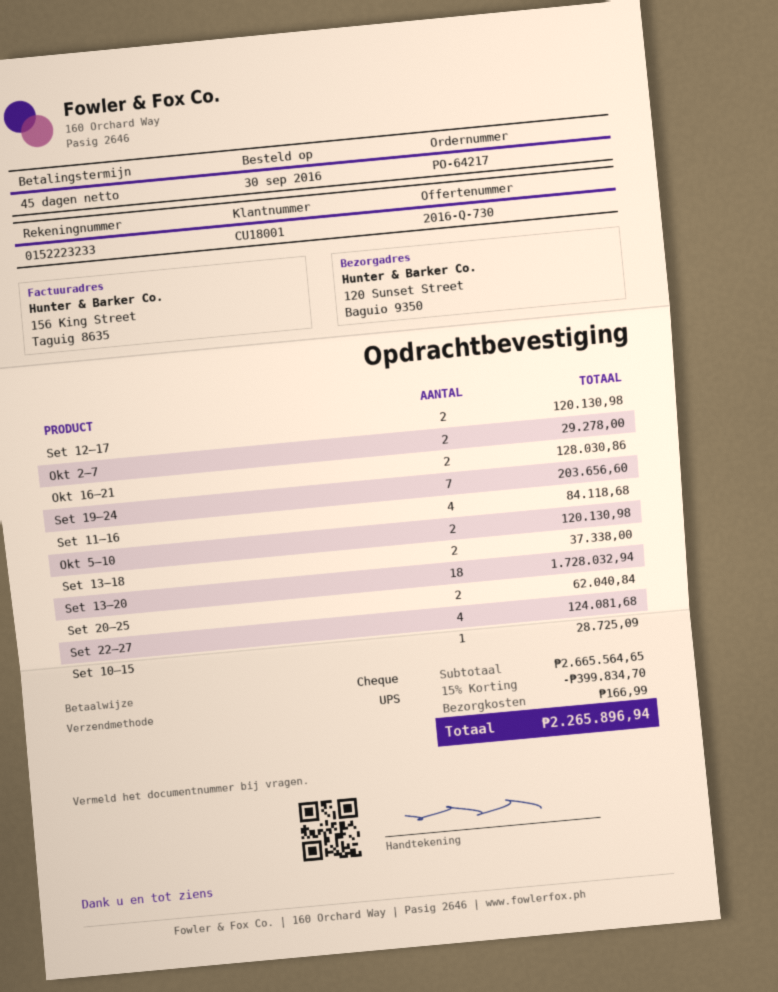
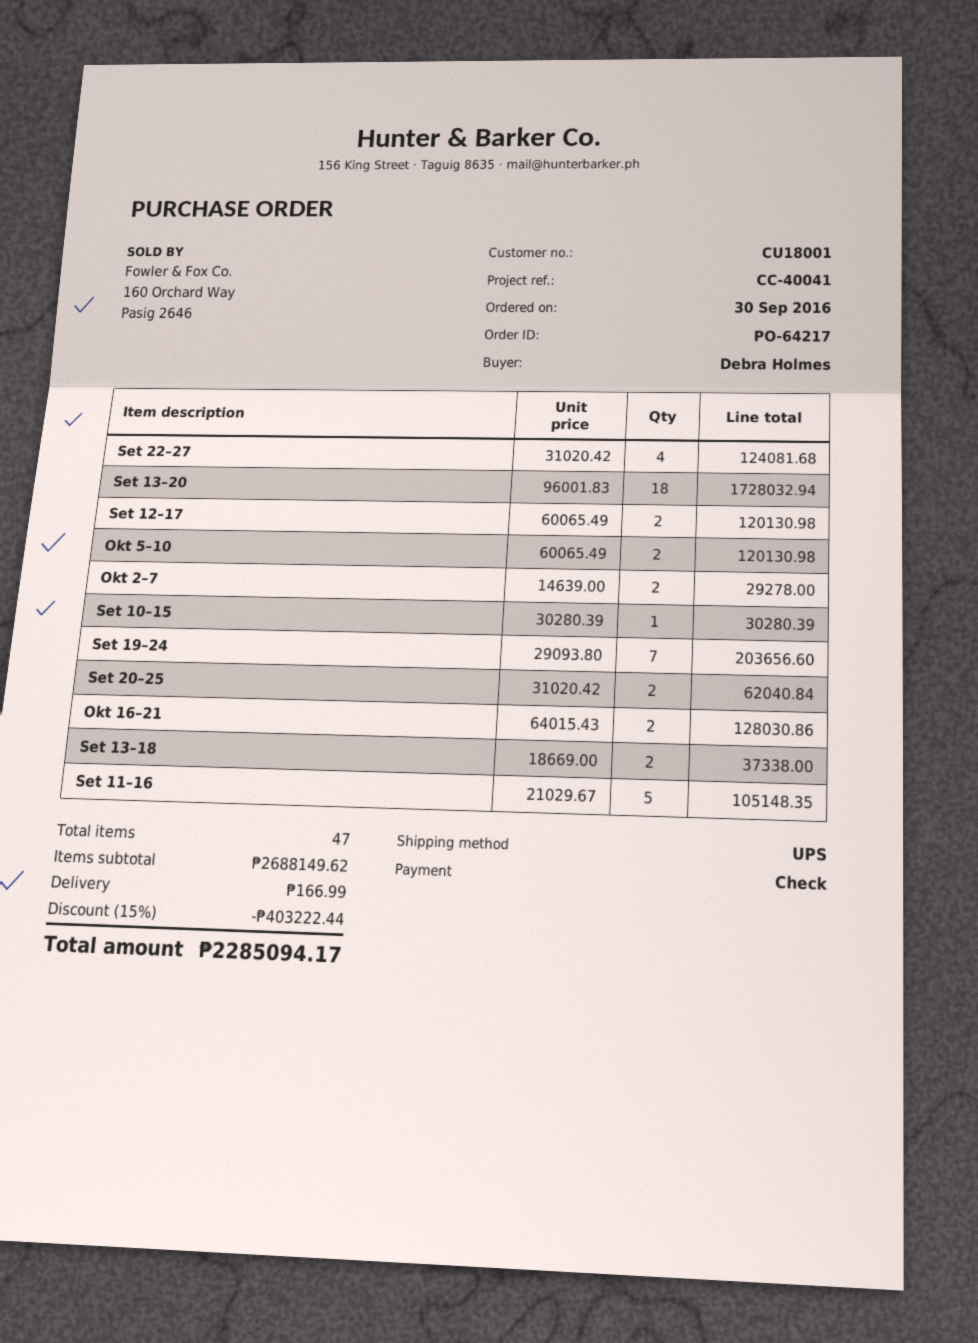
Set 11–16: 4 for 84118.68 -> 5 for 105148.35
Set 10–15: 1 for 28725.09 -> 1 for 30280.39
subtotal: 2665564.65 -> 2688149.62
discount: 15% = 399834.70 -> 15% = 403222.44
total: 2265896.94 -> 2285094.17

